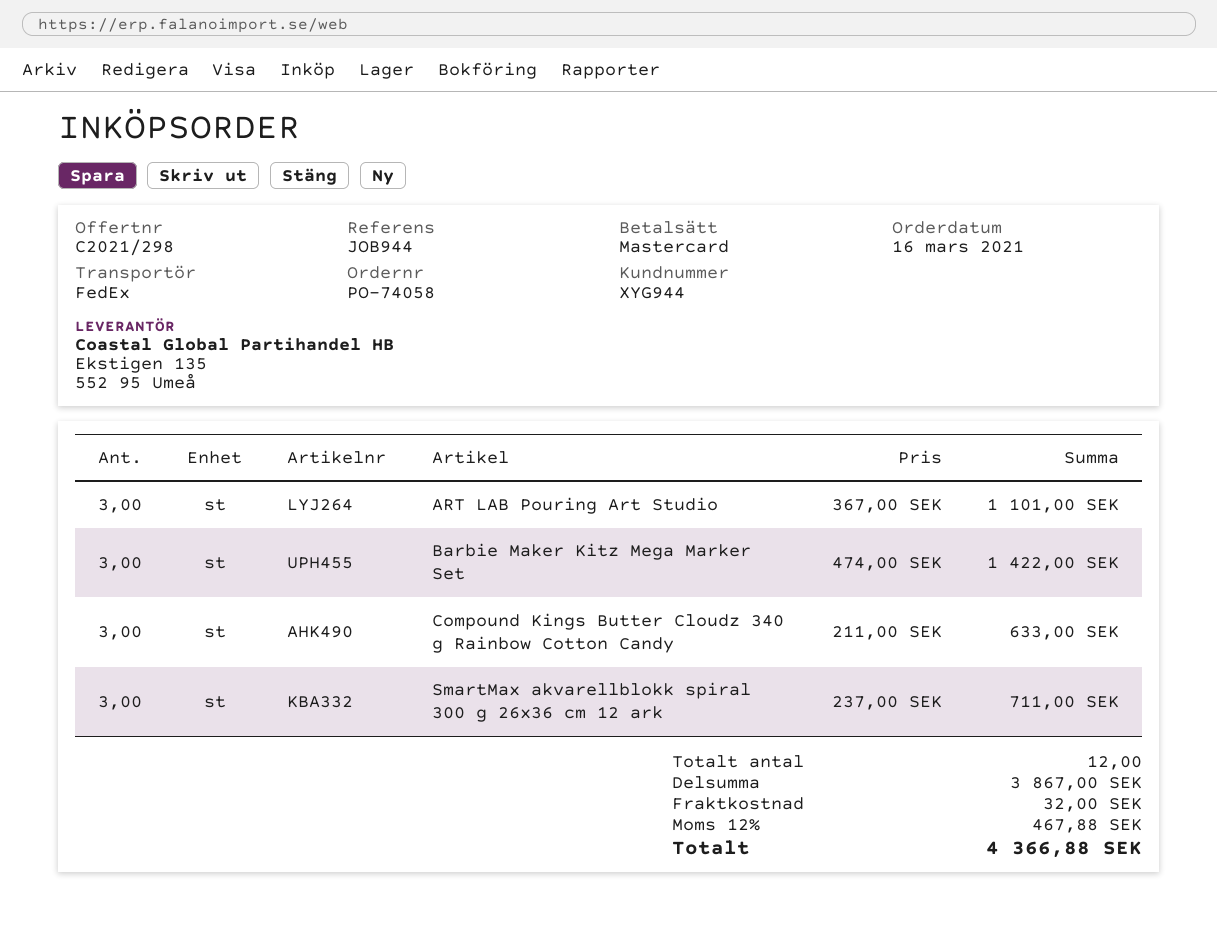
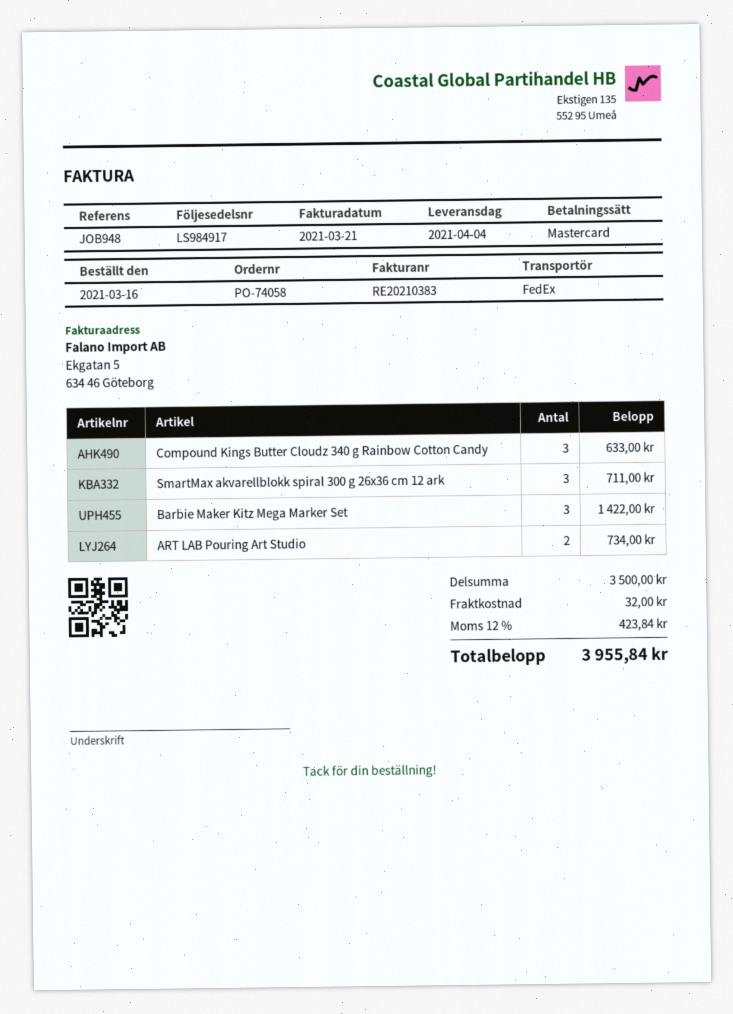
reference: JOB944 -> JOB948
ART LAB Pouring Art Studio: 3 for 1101.00 -> 2 for 734.00
subtotal: 3867.00 -> 3500.00
tax: 12% = 467.88 -> 12% = 423.84
total: 4366.88 -> 3955.84

